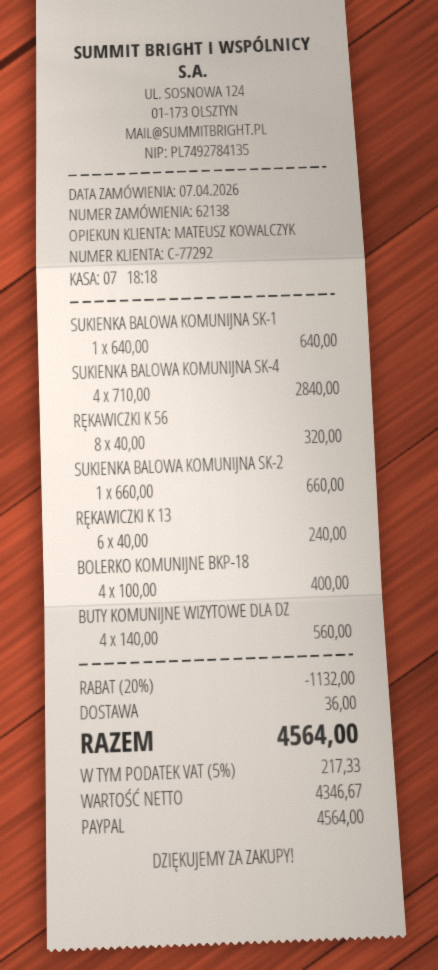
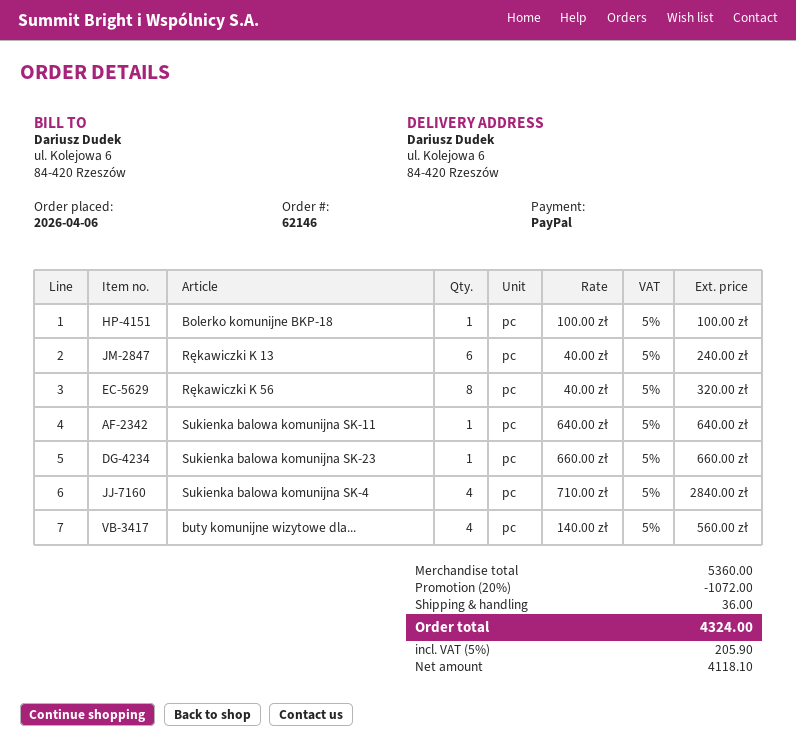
order number: 62138 -> 62146
order date: 2026-04-07 -> 2026-04-06
BOLERKO KOMUNIJNE BKP-18: 4 x 100.00 = 400.00 -> 1 x 100.00 = 100.00
discount: 20% = 1132.00 -> 20% = 1072.00
net: 4346.67 -> 4118.10
tax: 5% = 217.33 -> 5% = 205.90
total: 4564.00 -> 4324.00

